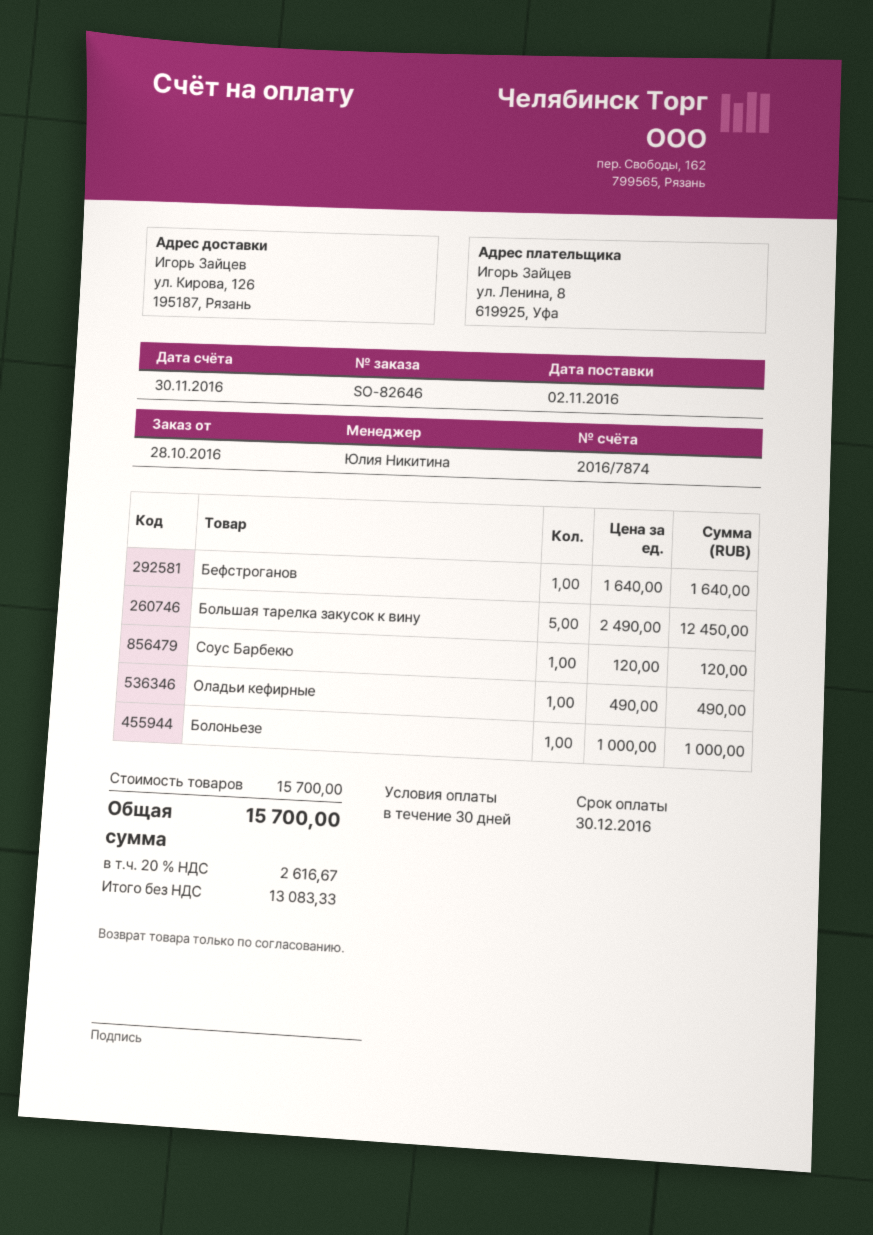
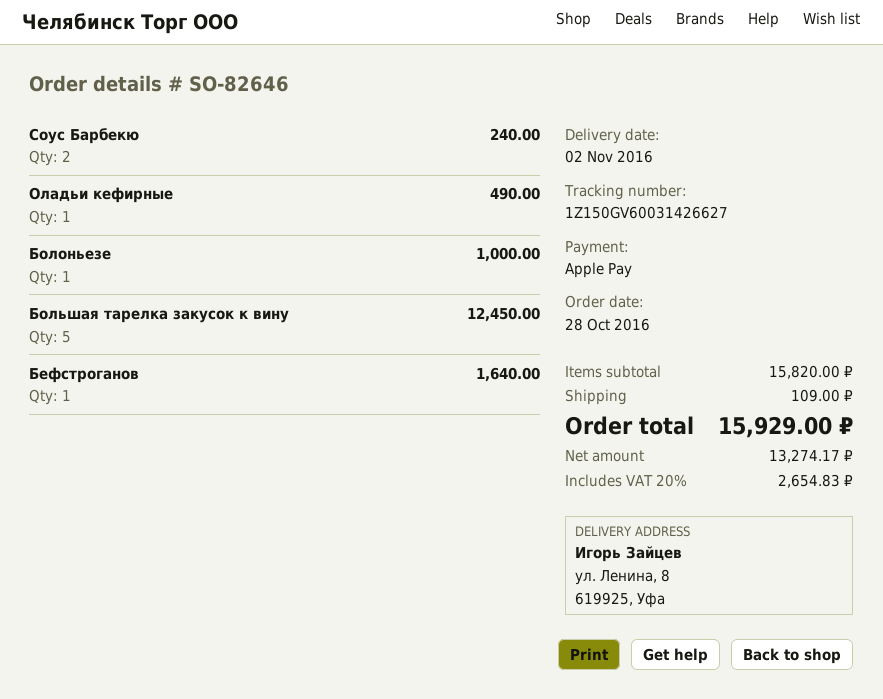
ship to: ул. Кирова, 126, 195187, Рязань -> ул. Ленина, 8, 619925, Уфа
Соус Барбекю: 1 for 120.00 -> 2 for 240.00
subtotal: 15700.00 -> 15820.00
shipping: none -> 109.00
net: 13083.33 -> 13274.17
tax: 20% = 2616.67 -> 20% = 2654.83
total: 15700.00 -> 15929.00

